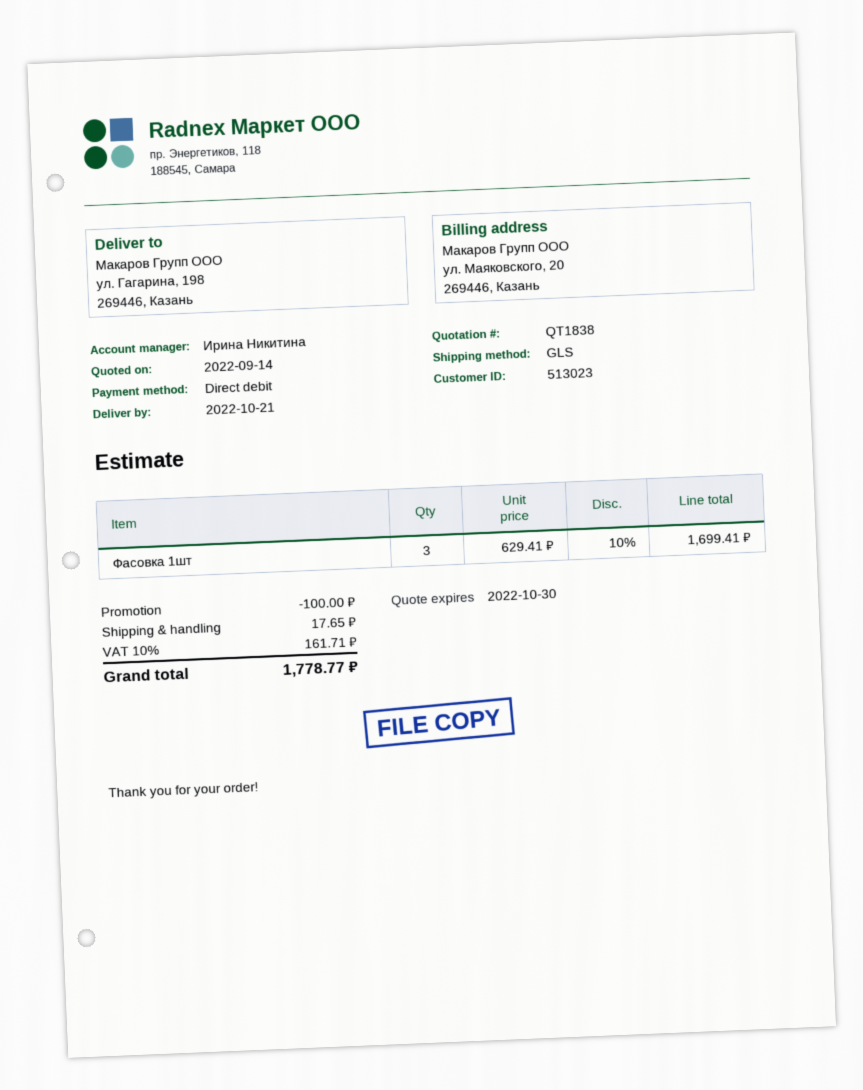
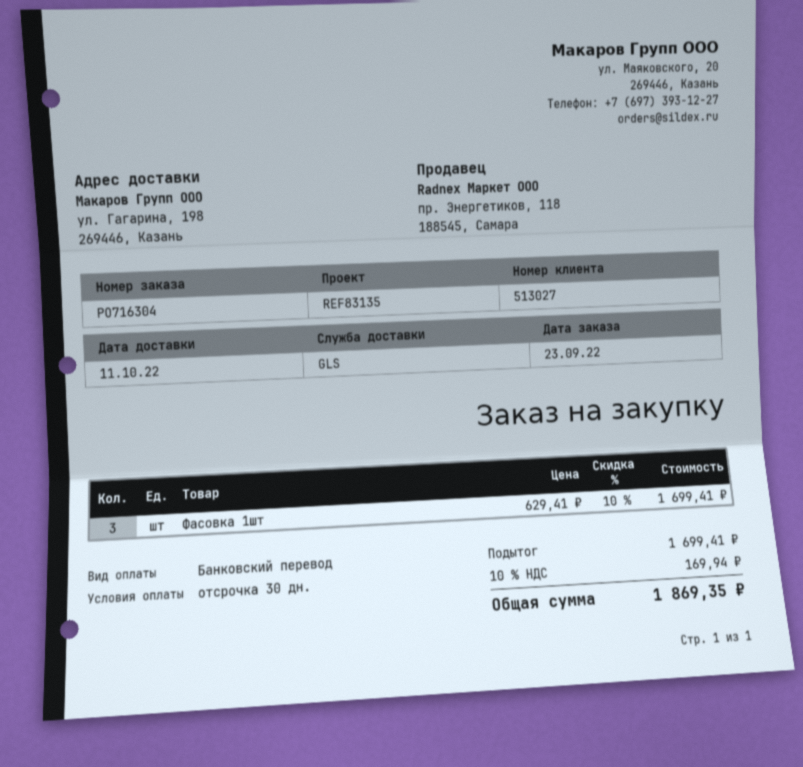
delivery date: 2022-10-21 -> 2022-10-11
customer number: 513023 -> 513027
payment method: direct debit -> bank transfer
discount: 100.00 -> none
shipping: 17.65 -> none
tax: 10% = 161.71 -> 10% = 169.94
total: 1778.77 -> 1869.35

